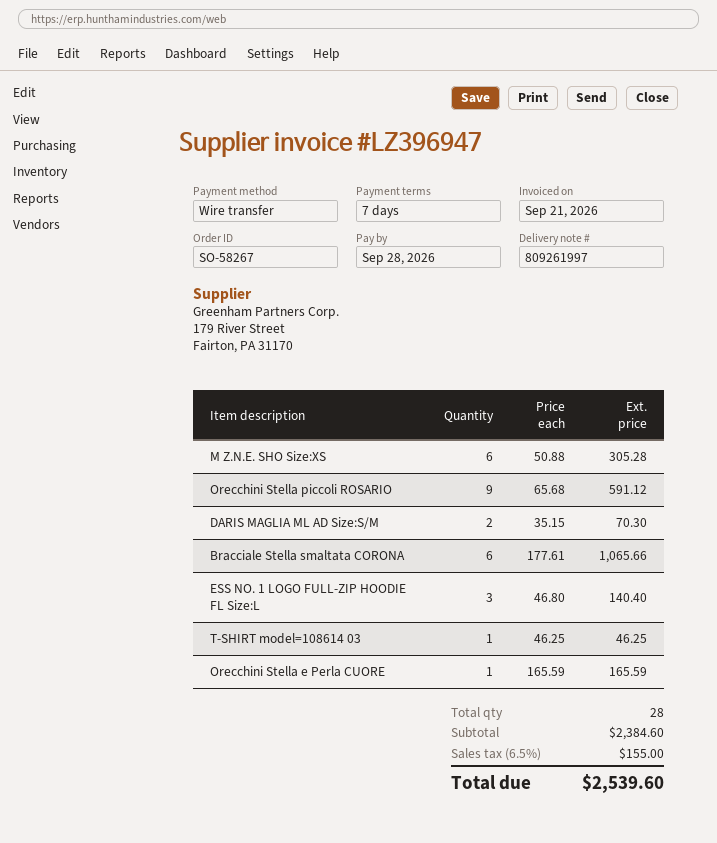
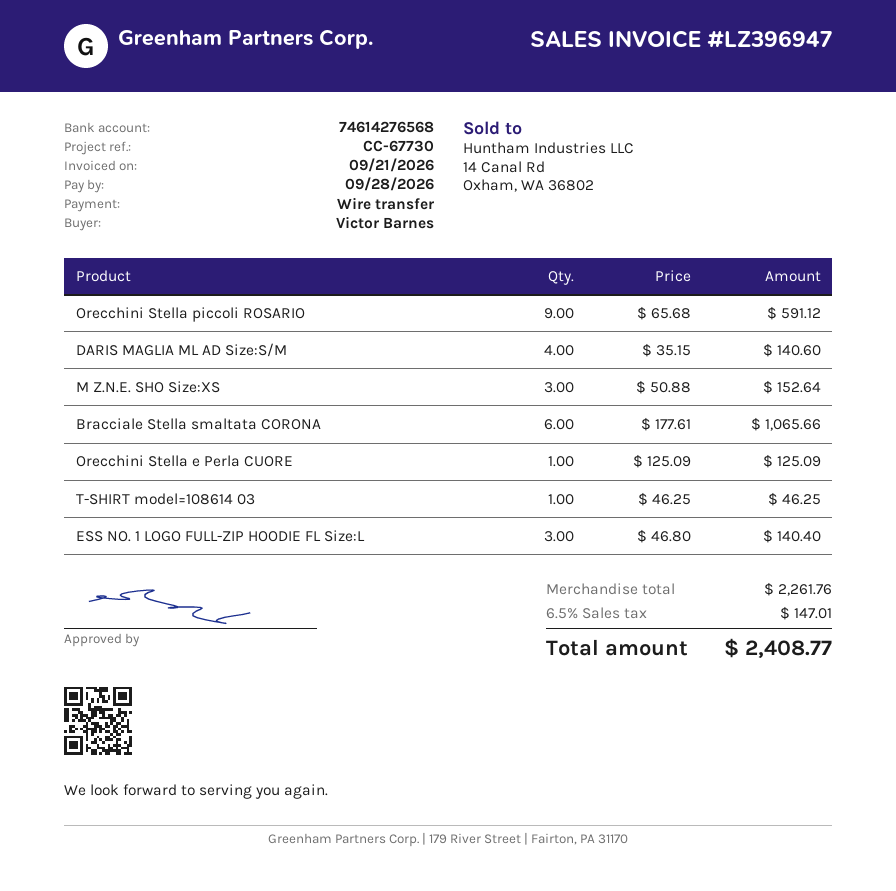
M Z.N.E. SHO Size:XS: 6 x 50.88 = 305.28 -> 3 x 50.88 = 152.64
DARIS MAGLIA ML AD Size:S/M: 2 x 35.15 = 70.30 -> 4 x 35.15 = 140.60
Orecchini Stella e Perla CUORE: 1 x 165.59 = 165.59 -> 1 x 125.09 = 125.09
subtotal: 2384.60 -> 2261.76
tax: 6.5% = 155.00 -> 6.5% = 147.01
total: 2539.60 -> 2408.77

